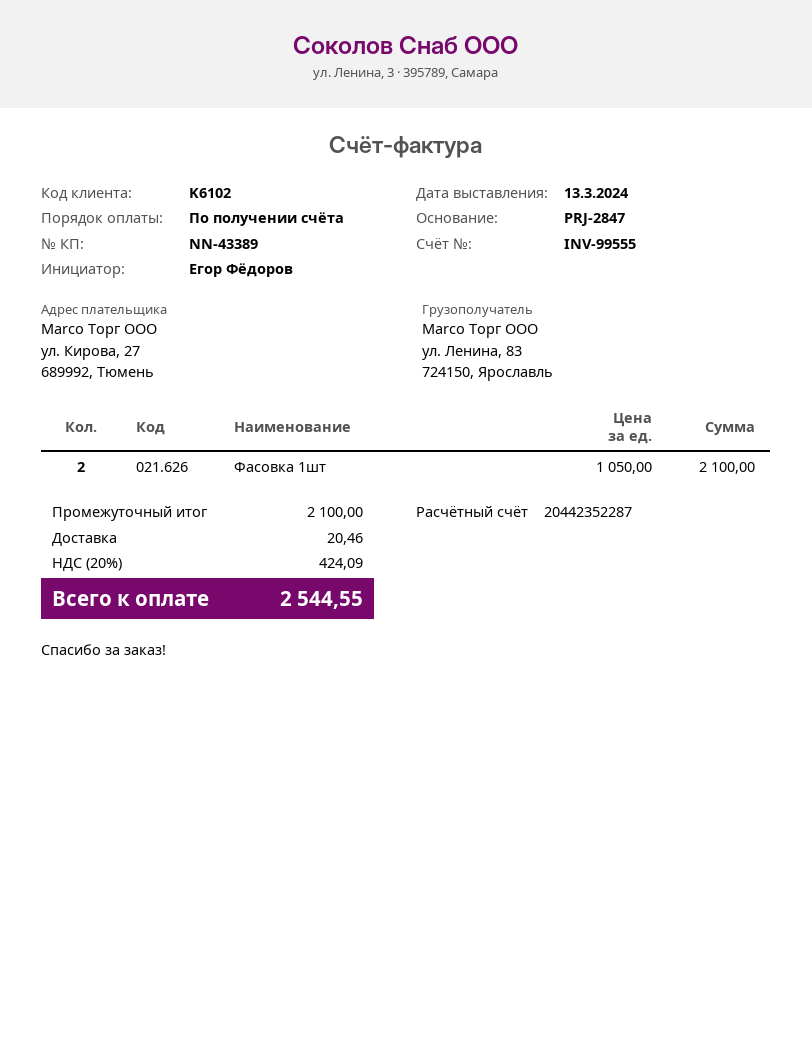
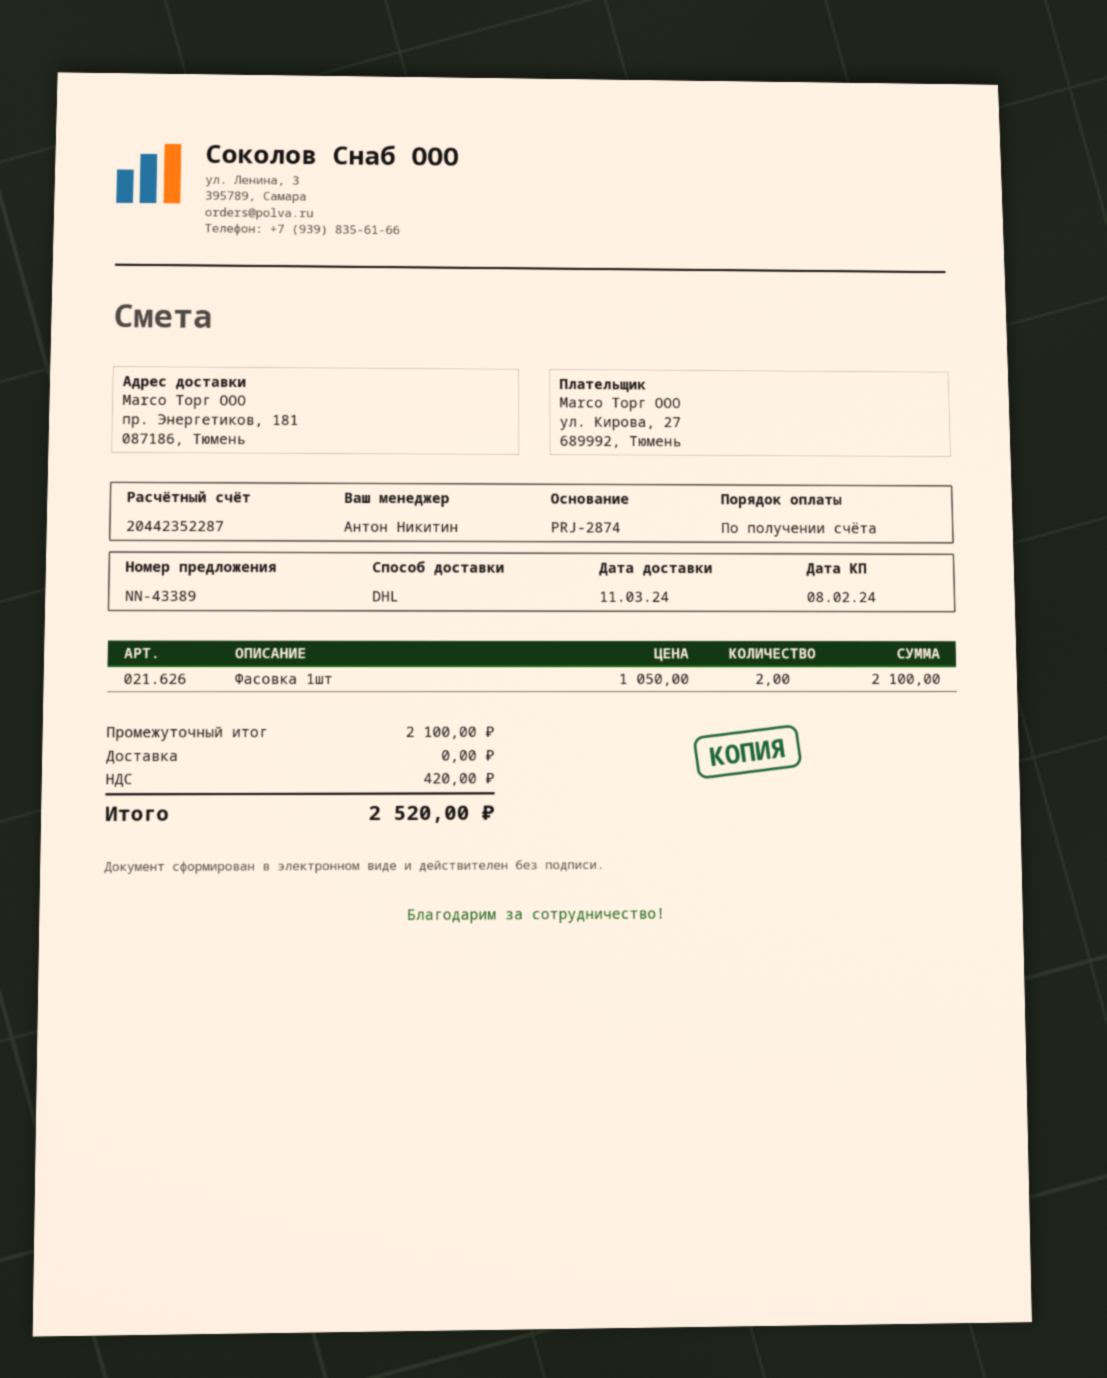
reference: PRJ-2847 -> PRJ-2874
ship to: ул. Ленина, 83, 724150, Ярославль -> пр. Энергетиков, 181, 087186, Тюмень
shipping: 20.46 -> 0.00
tax: 424.09 -> 420.00
total: 2544.55 -> 2520.00

